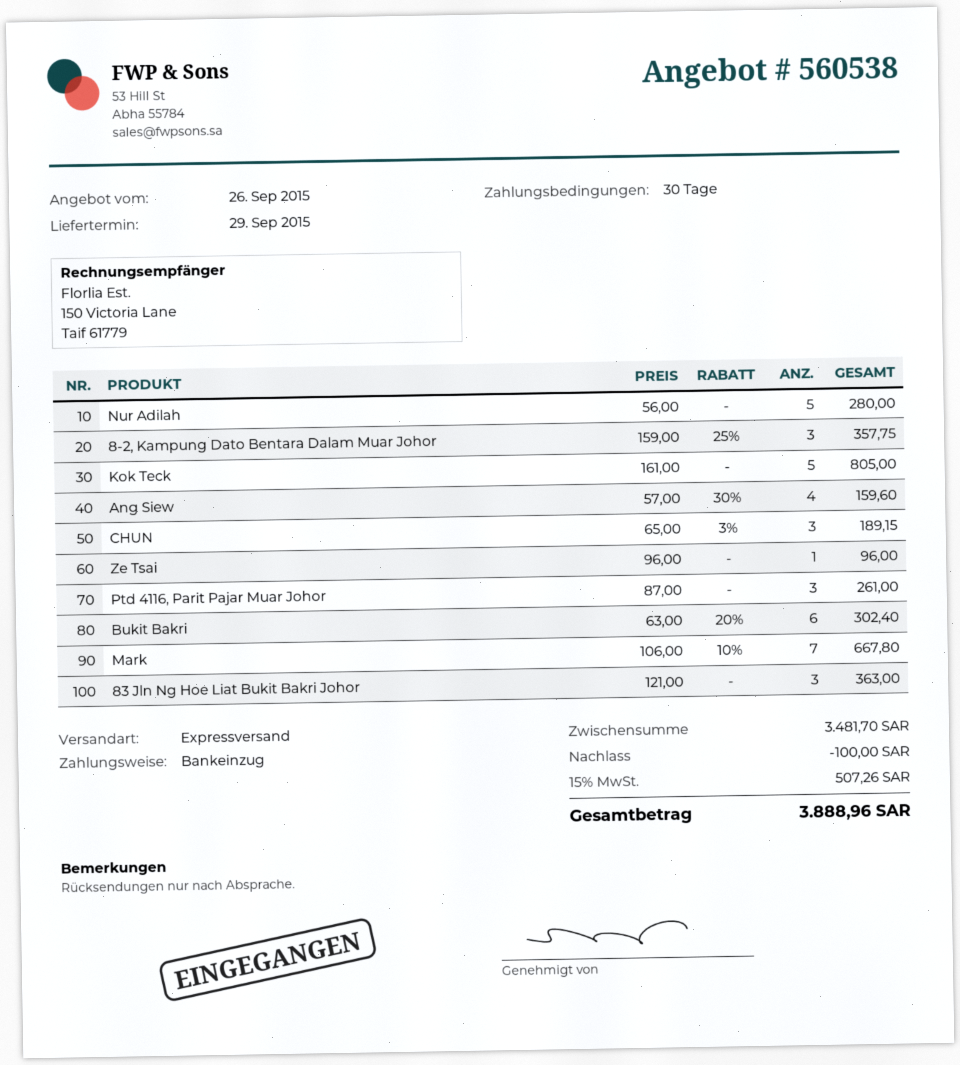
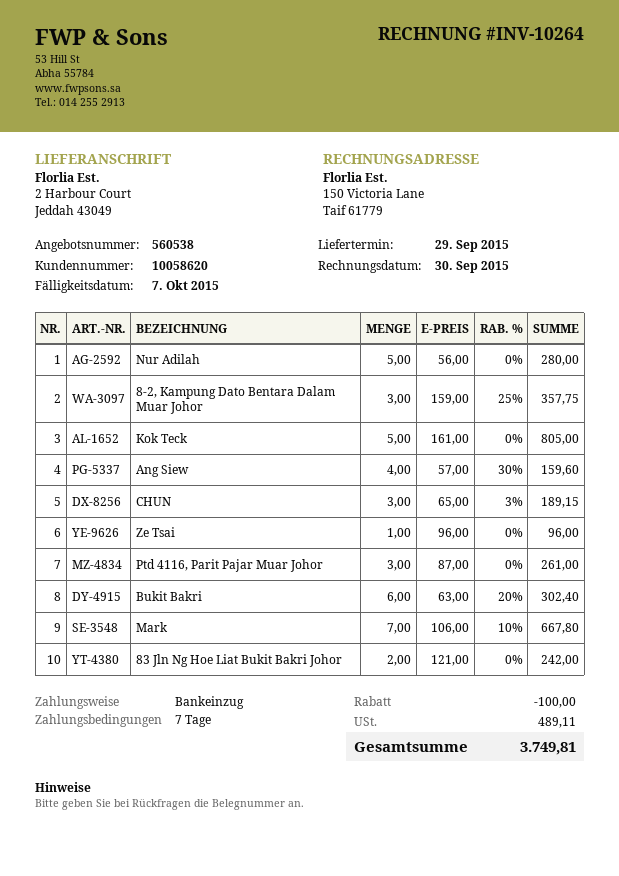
payment terms: 30 days -> 7 days
83 Jln Ng Hoe Liat Bukit Bakri Johor: 3 x 121.00 = 363.00 -> 2 x 121.00 = 242.00
tax: 507.26 -> 489.11
total: 3888.96 -> 3749.81

